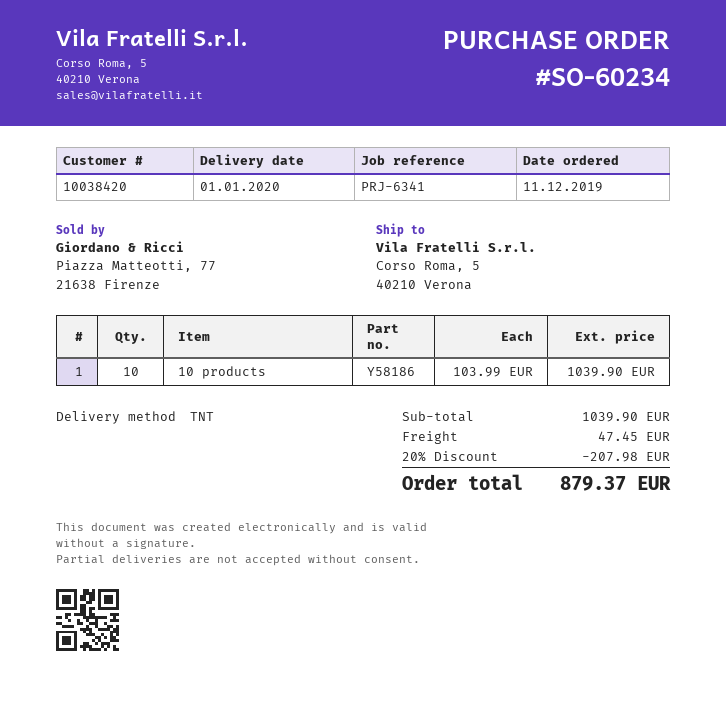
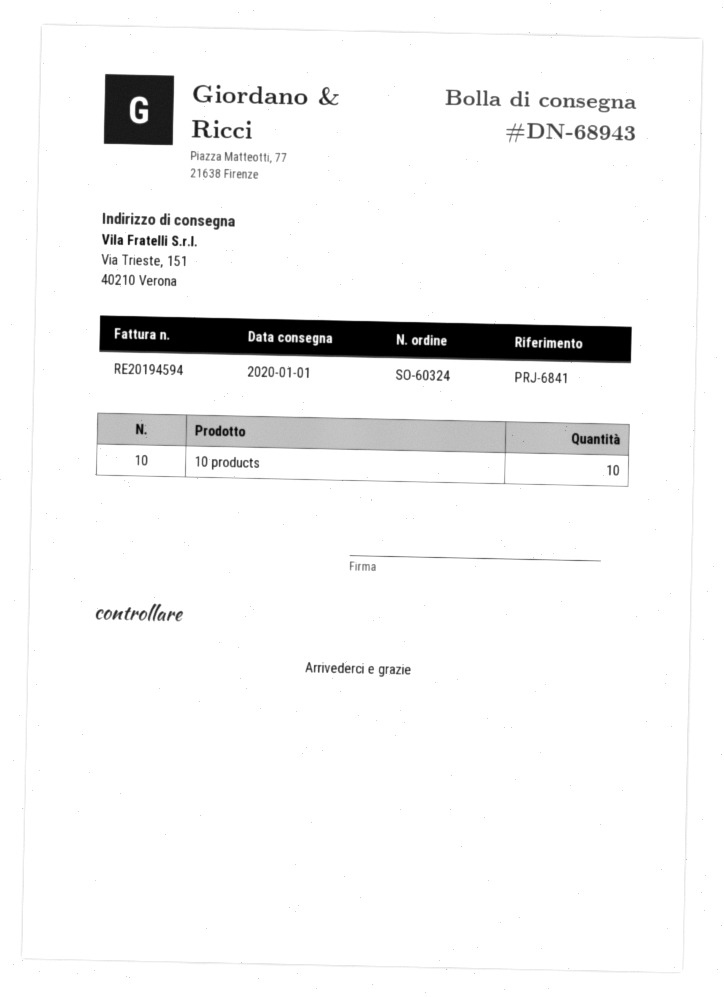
order number: SO-60234 -> SO-60324
reference: PRJ-6341 -> PRJ-6841
ship to: Corso Roma, 5, 40210 Verona -> Via Trieste, 151, 40210 Verona

